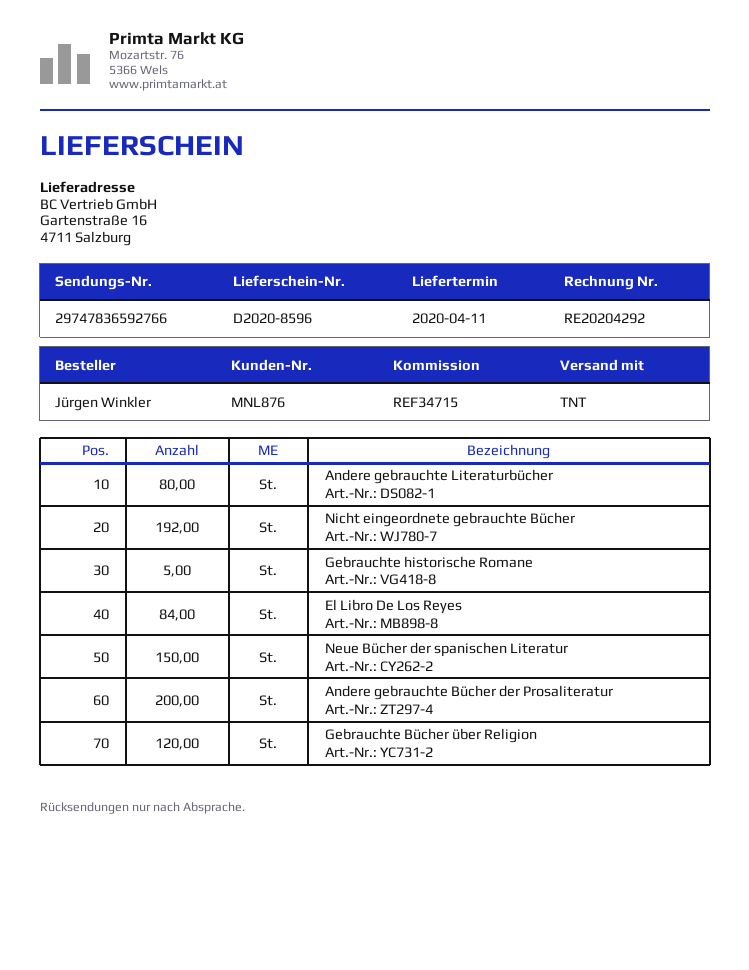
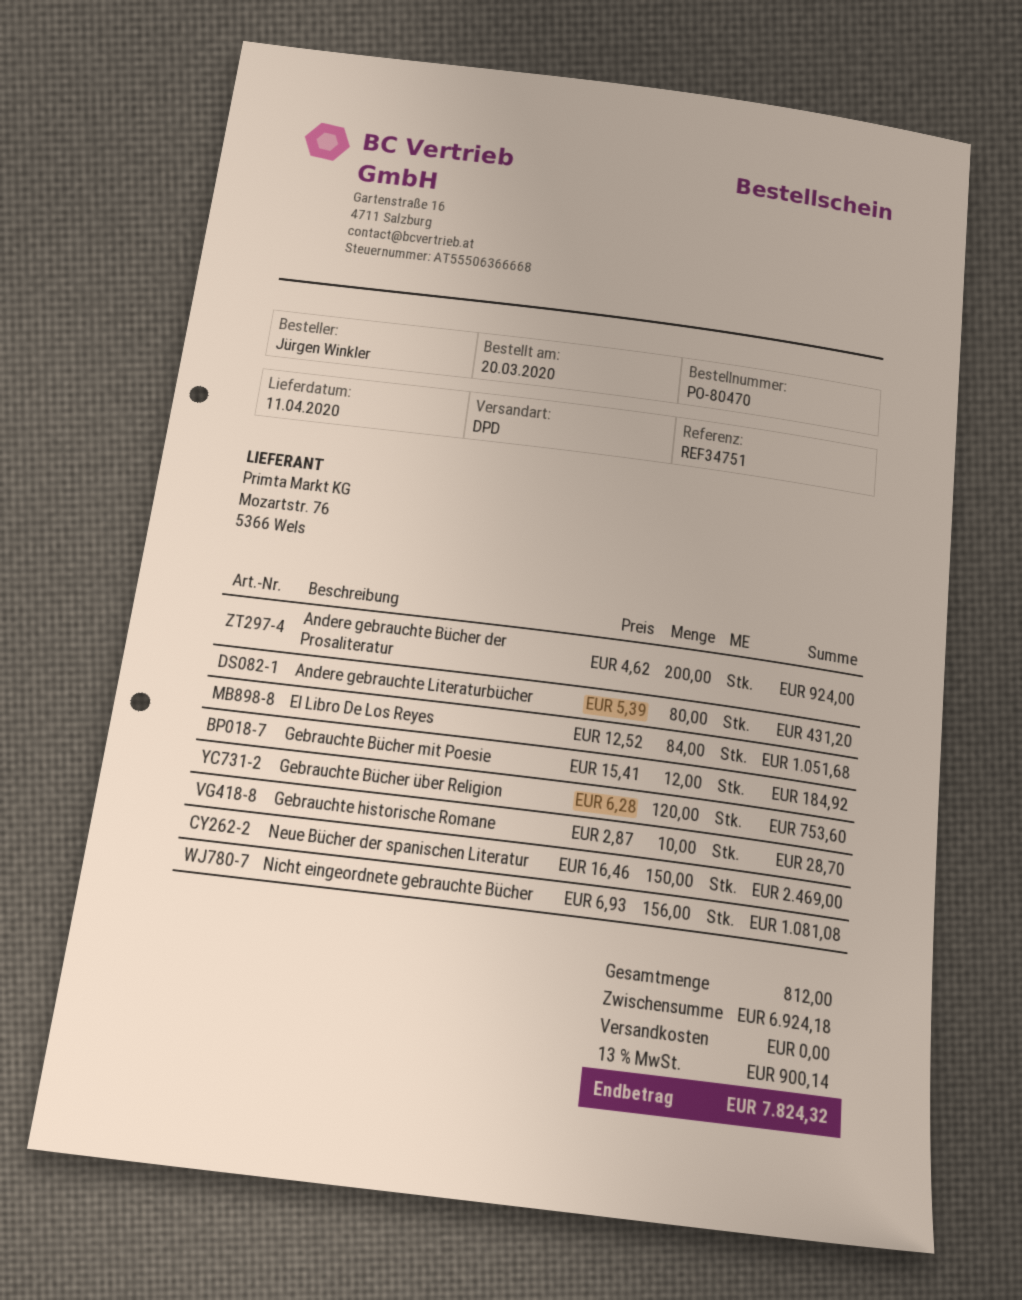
reference: REF34715 -> REF34751
shipping method: TNT -> DPD
Nicht eingeordnete gebrauchte Bücher: 192 -> 156
Gebrauchte historische Romane: 5 -> 10
Gebrauchte Bücher mit Poesie: none -> 12

